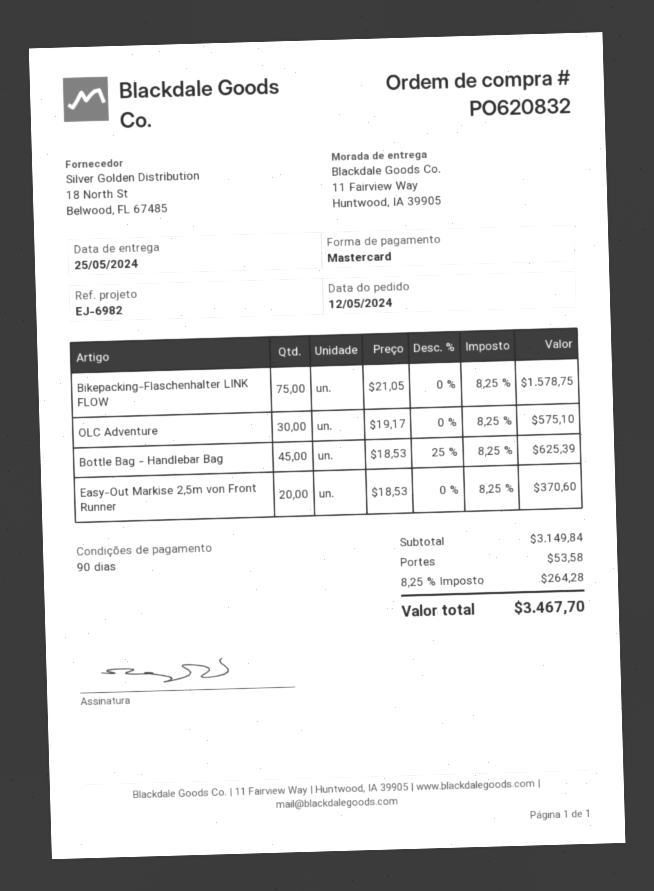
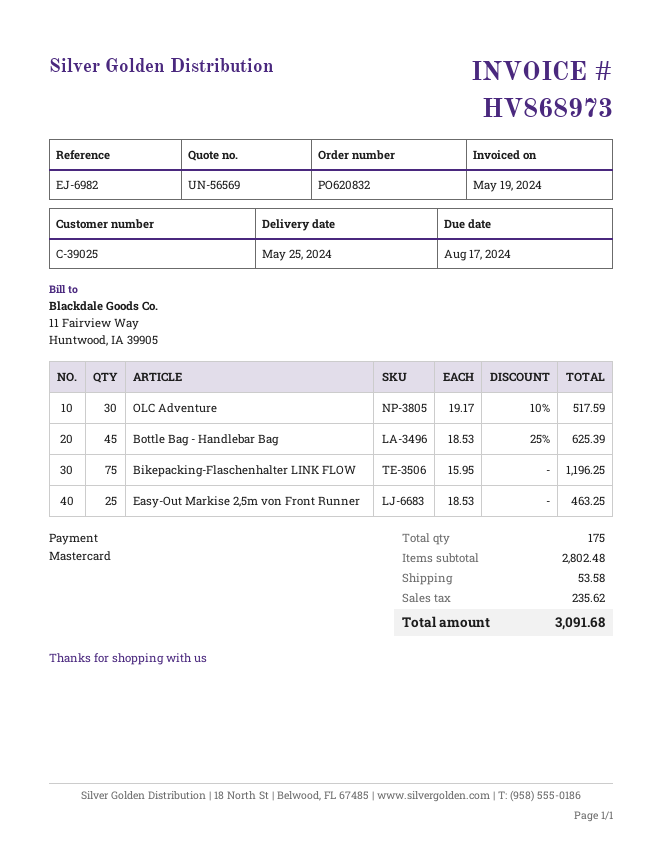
Bikepacking-Flaschenhalter LINK FLOW: 75 x 21.05 = 1578.75 -> 75 x 15.95 = 1196.25
OLC Adventure: 30 x 19.17 = 575.10 -> 30 x 19.17 - 10% = 517.59
Easy-Out Markise 2,5m von Front Runner: 20 x 18.53 = 370.60 -> 25 x 18.53 = 463.25
subtotal: 3149.84 -> 2802.48
tax: 264.28 -> 235.62
total: 3467.70 -> 3091.68

